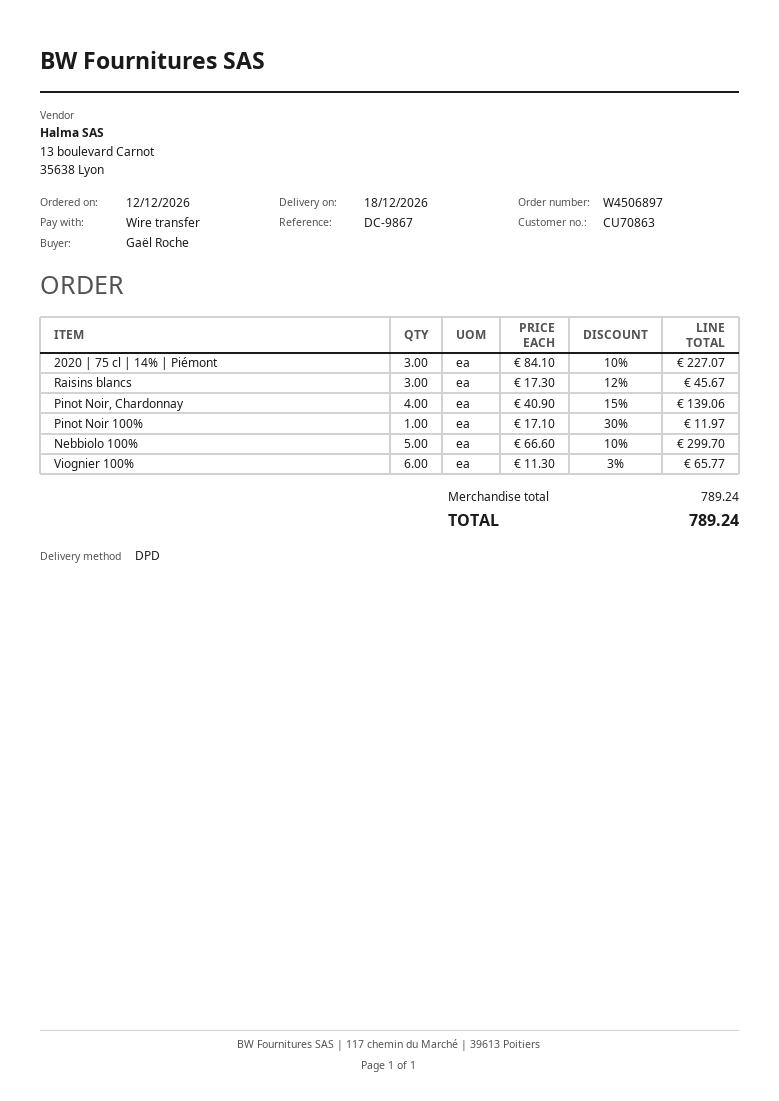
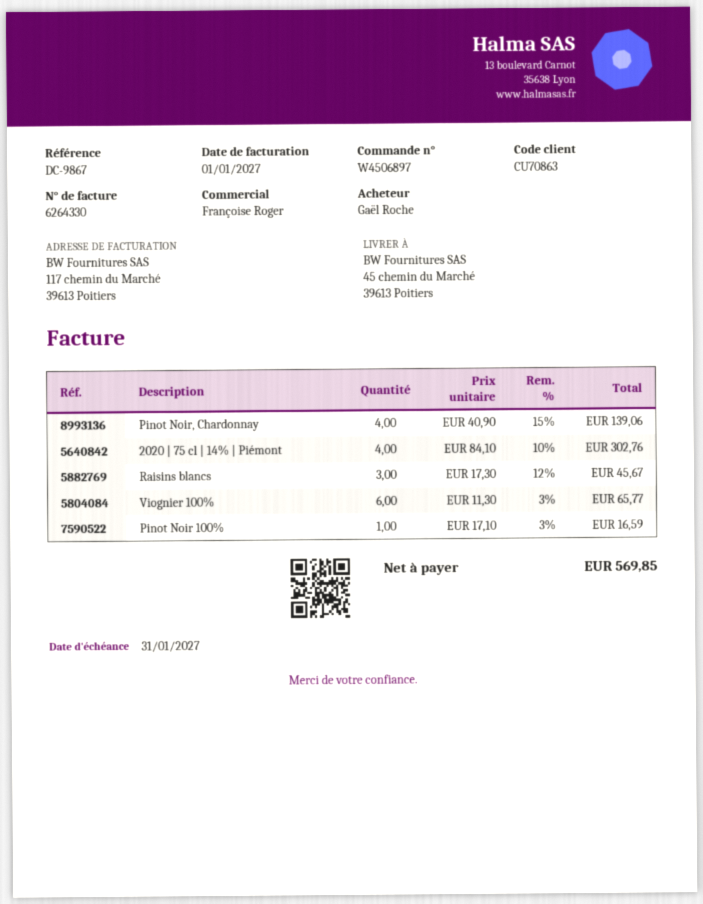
2020 | 75 cl | 14% | Piémont: 3 x 84.10 - 10% = 227.07 -> 4 x 84.10 - 10% = 302.76
Pinot Noir 100%: 1 x 17.10 - 30% = 11.97 -> 1 x 17.10 - 3% = 16.59
Nebbiolo 100%: 5 x 66.60 - 10% = 299.70 -> none
total: 789.24 -> 569.85

